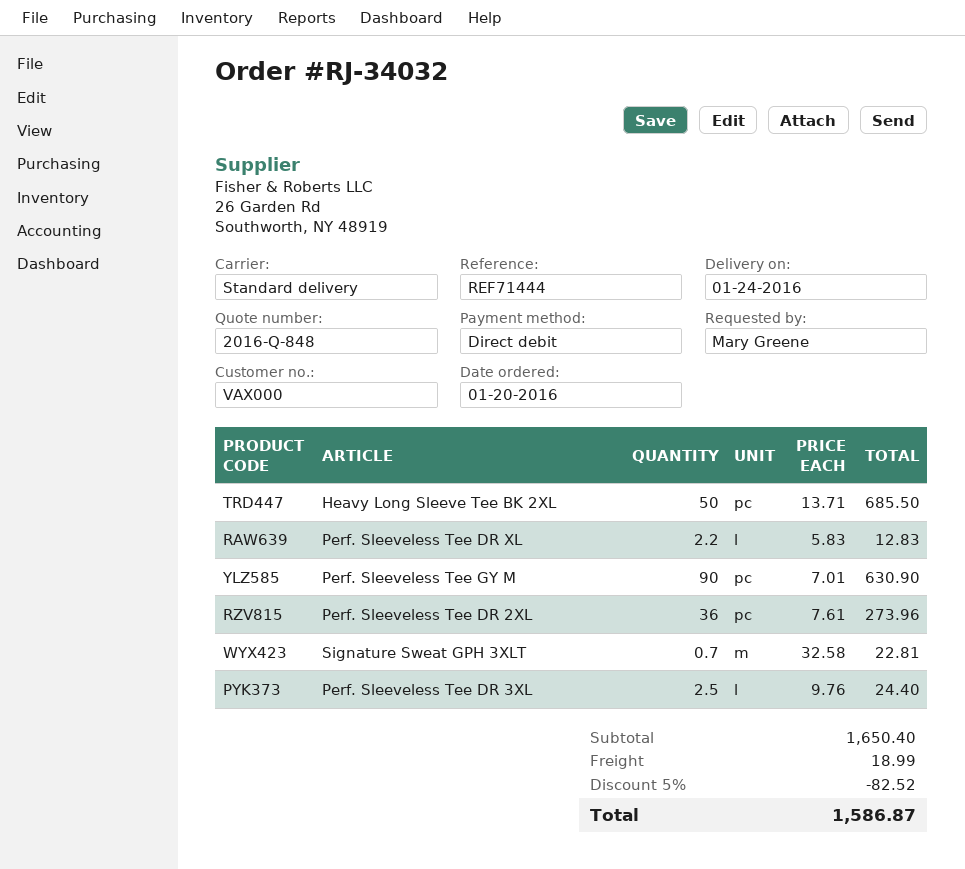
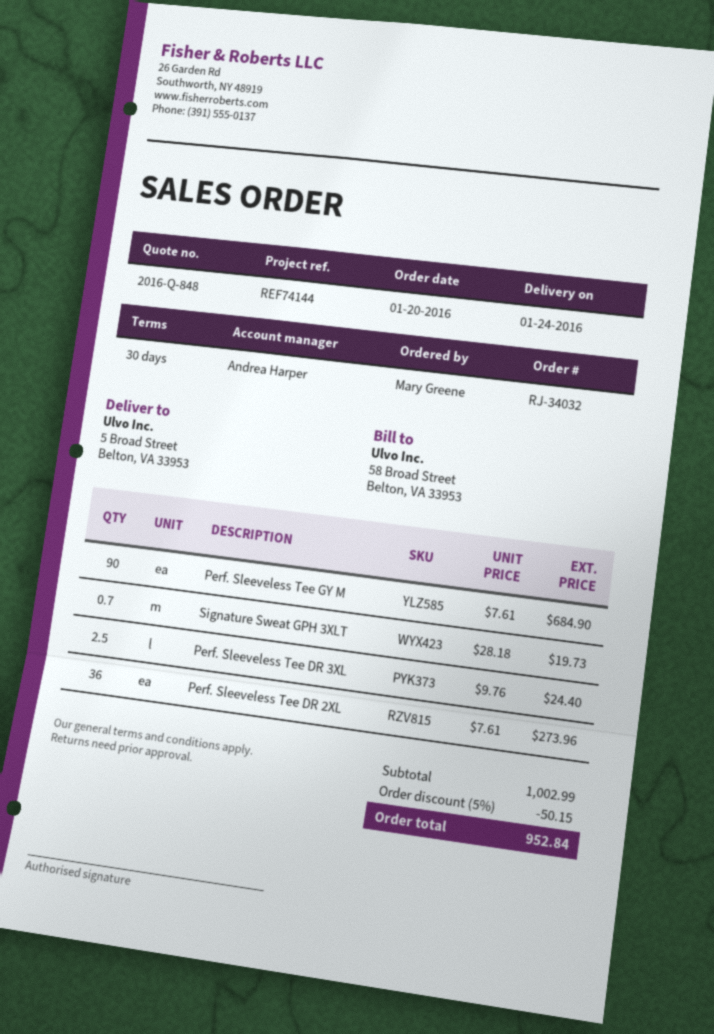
reference: REF71444 -> REF74144
Heavy Long Sleeve Tee BK 2XL: 50 x 13.71 = 685.50 -> none
Perf. Sleeveless Tee DR XL: 2.2 x 5.83 = 12.83 -> none
Perf. Sleeveless Tee GY M: 90 x 7.01 = 630.90 -> 90 x 7.61 = 684.90
Signature Sweat GPH 3XLT: 0.7 x 32.58 = 22.81 -> 0.7 x 28.18 = 19.73
subtotal: 1650.40 -> 1002.99
discount: 5% = 82.52 -> 5% = 50.15
shipping: 18.99 -> none
total: 1586.87 -> 952.84

